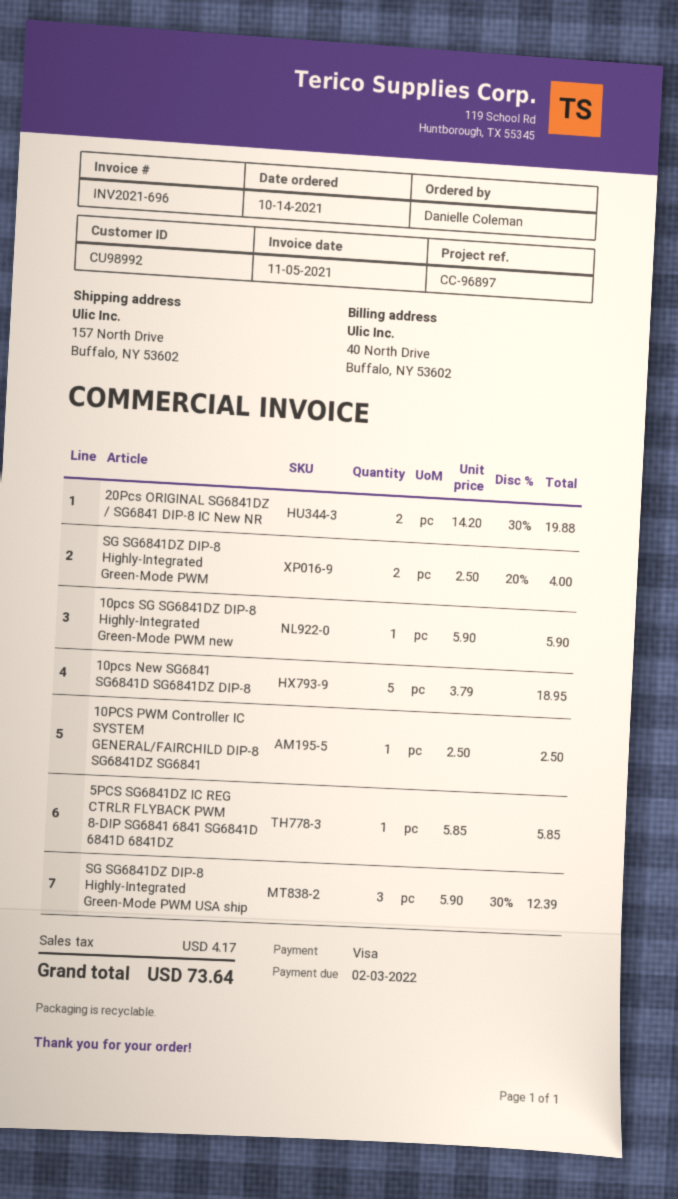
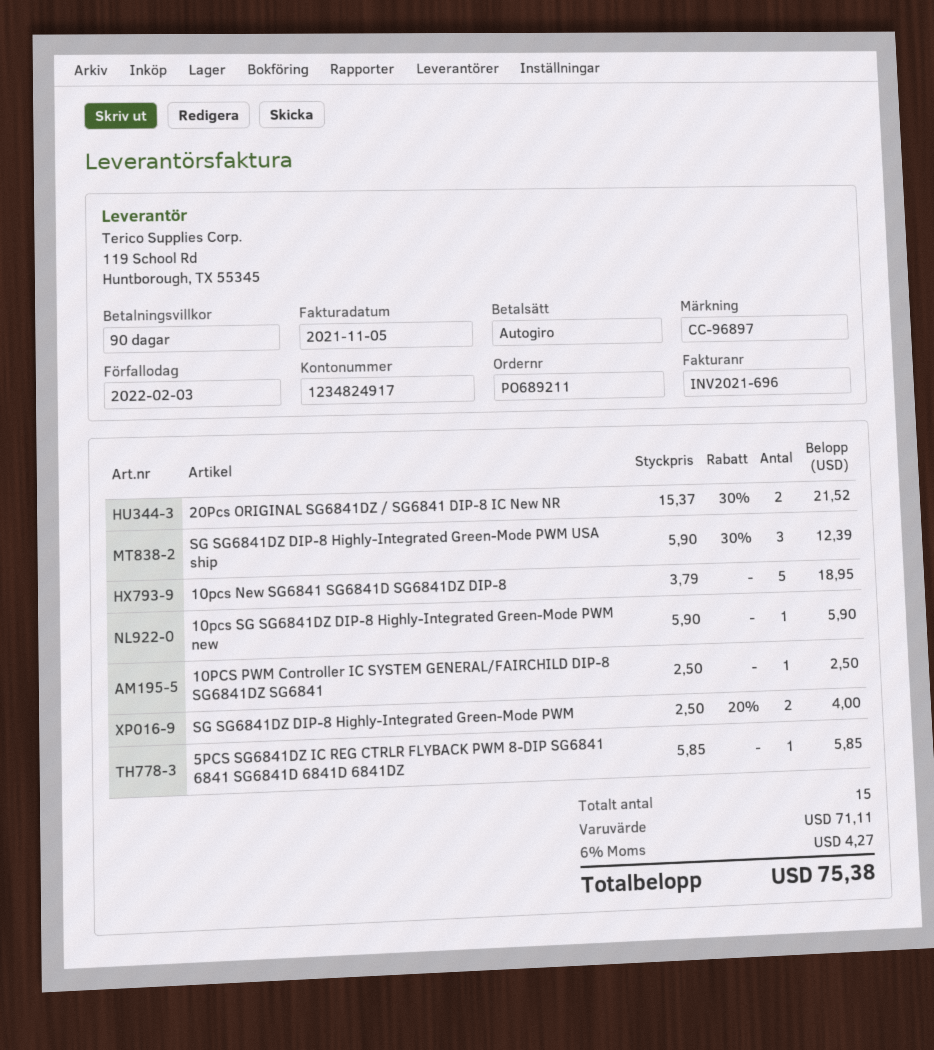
payment method: Visa -> direct debit
20Pcs ORIGINAL SG6841DZ / SG6841 DIP-8 IC New NR: 2 x 14.20 - 30% = 19.88 -> 2 x 15.37 - 30% = 21.52
tax: 4.17 -> 4.27
total: 73.64 -> 75.38

